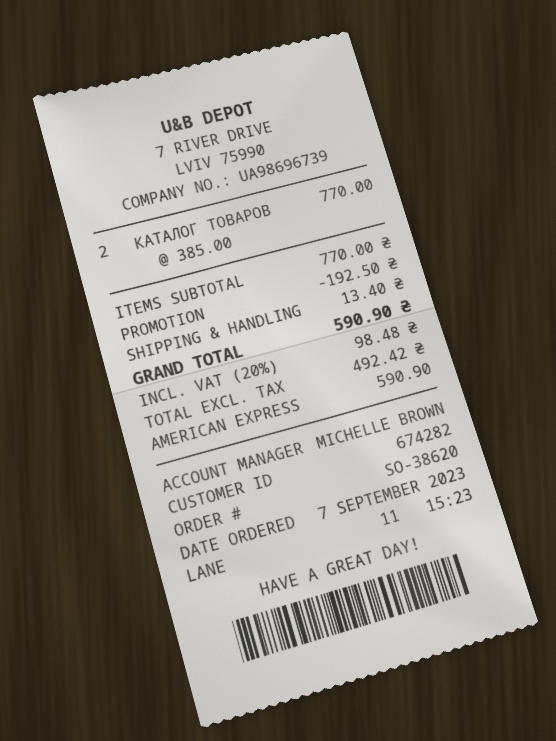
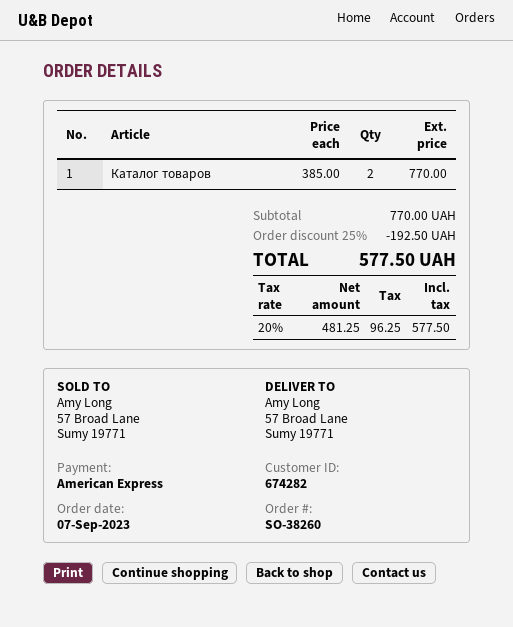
order number: SO-38620 -> SO-38260
shipping: 13.40 -> none
net: 492.42 -> 481.25
tax: 20% = 98.48 -> 20% = 96.25
total: 590.90 -> 577.50

